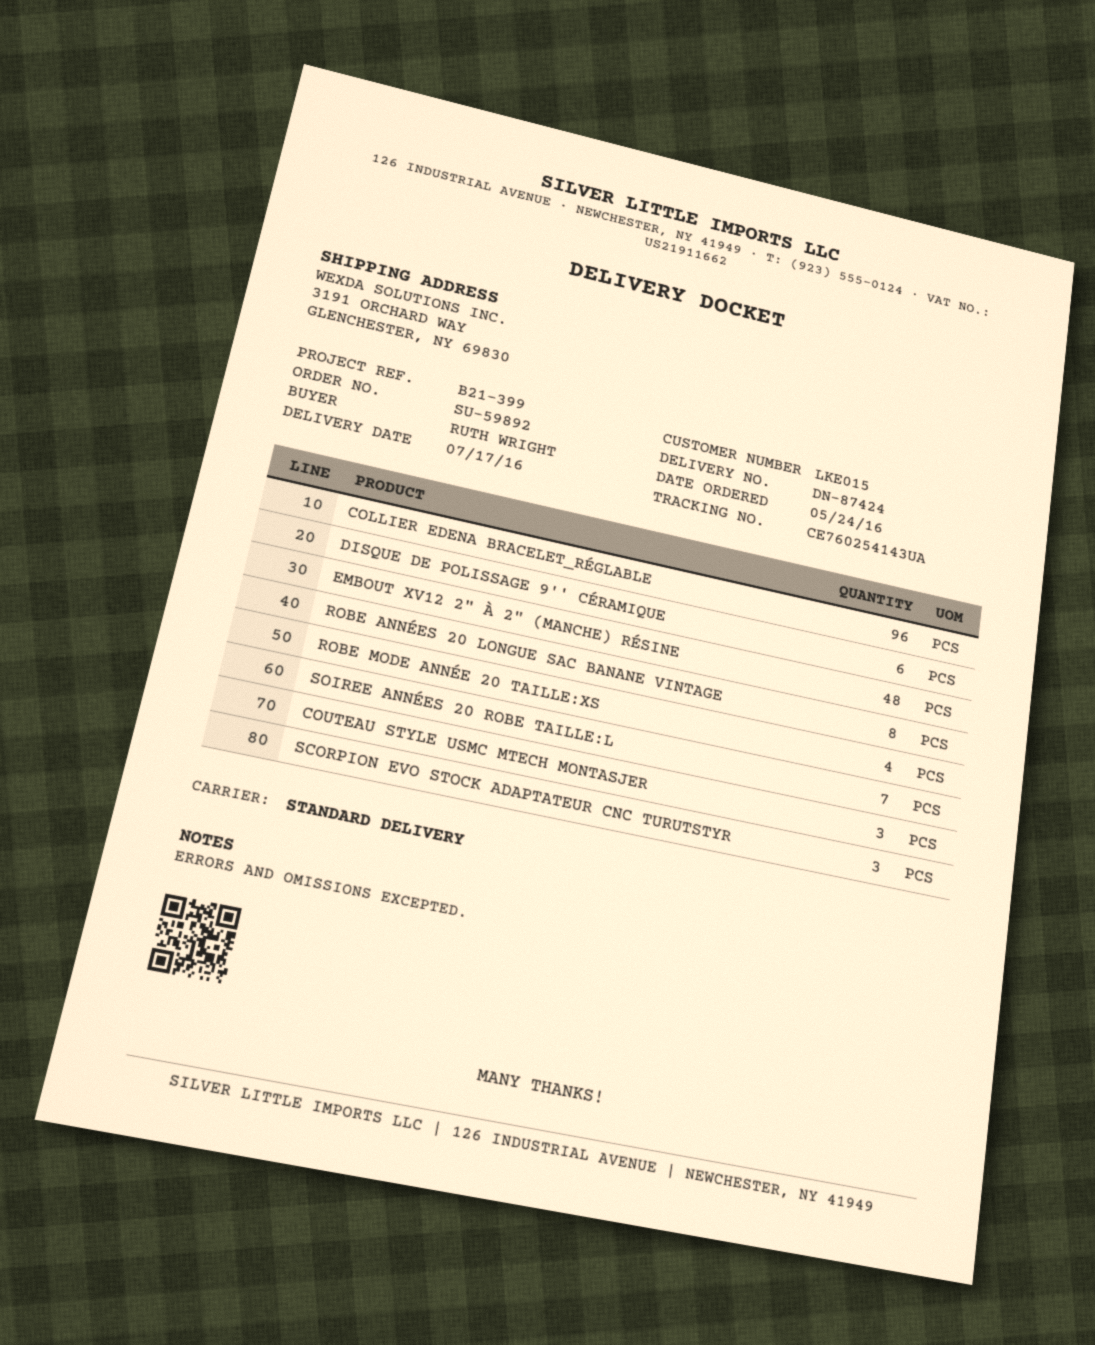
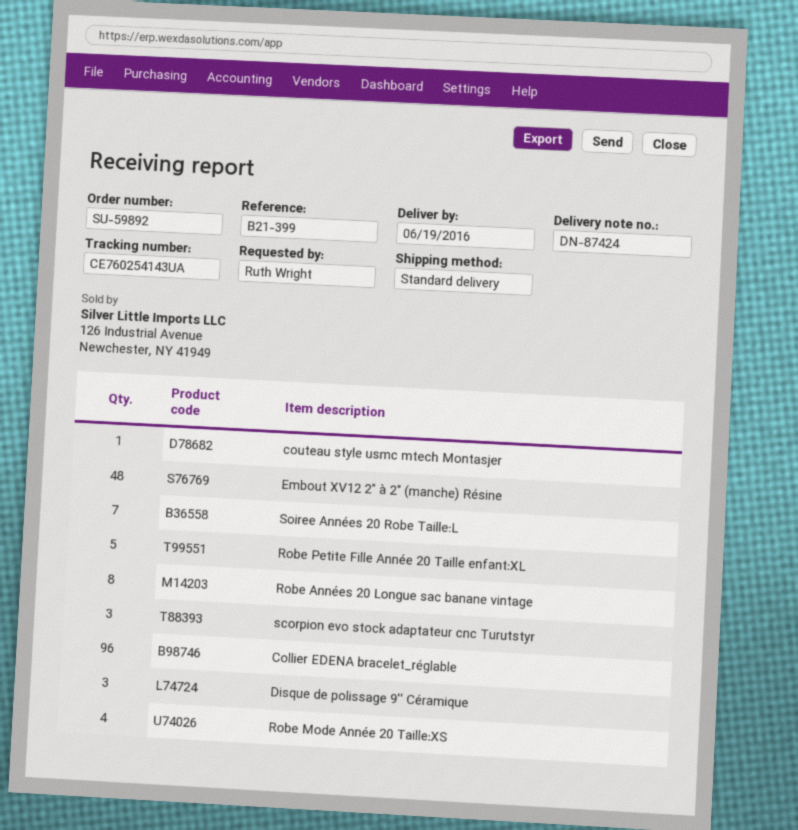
delivery date: 2016-07-17 -> 2016-06-19
DISQUE DE POLISSAGE 9'' CÉRAMIQUE: 6 -> 3
COUTEAU STYLE USMC MTECH MONTASJER: 3 -> 1
Robe Petite Fille Année 20 Taille enfant:XL: none -> 5

